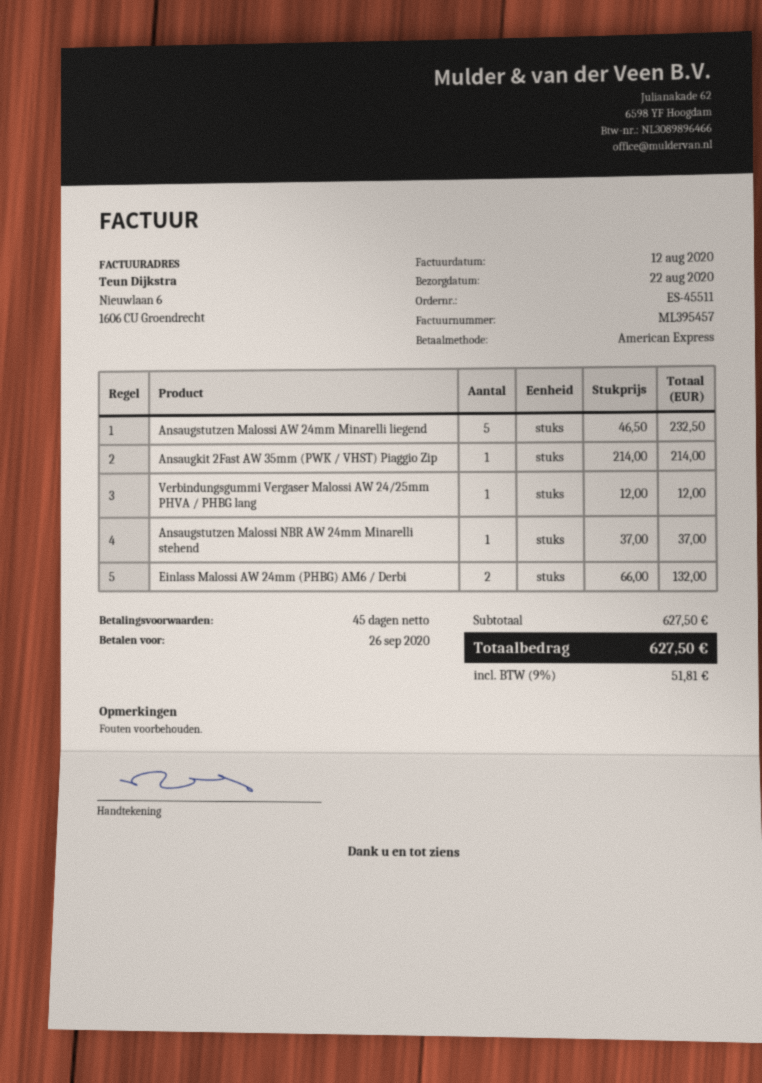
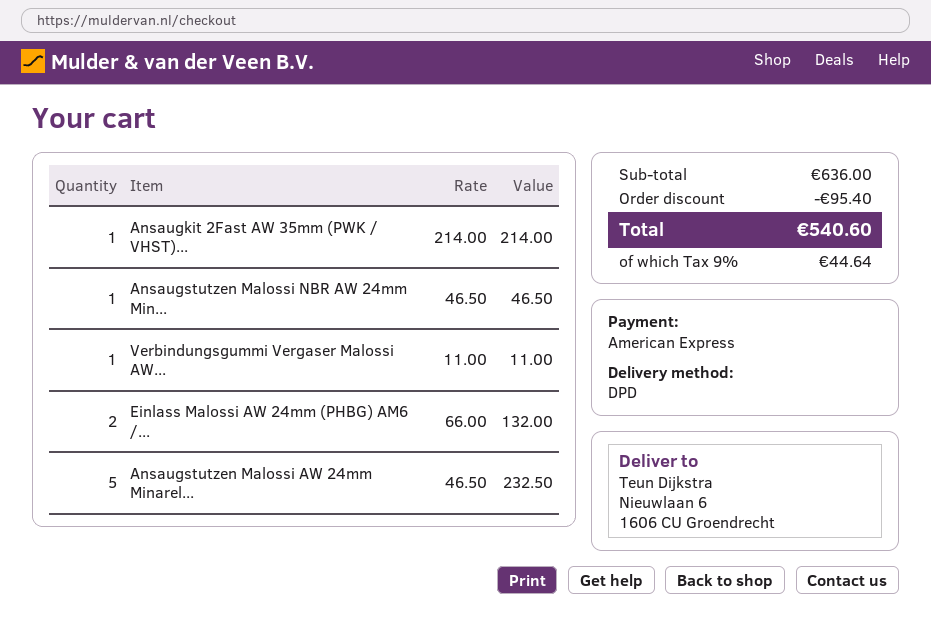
Verbindungsgummi Vergaser Malossi AW 24/25mm PHVA / PHBG lang: 1 x 12.00 = 12.00 -> 1 x 11.00 = 11.00
Ansaugstutzen Malossi NBR AW 24mm Minarelli stehend: 1 x 37.00 = 37.00 -> 1 x 46.50 = 46.50
subtotal: 627.50 -> 636.00
discount: none -> 95.40
tax: 9% = 51.81 -> 9% = 44.64
total: 627.50 -> 540.60

